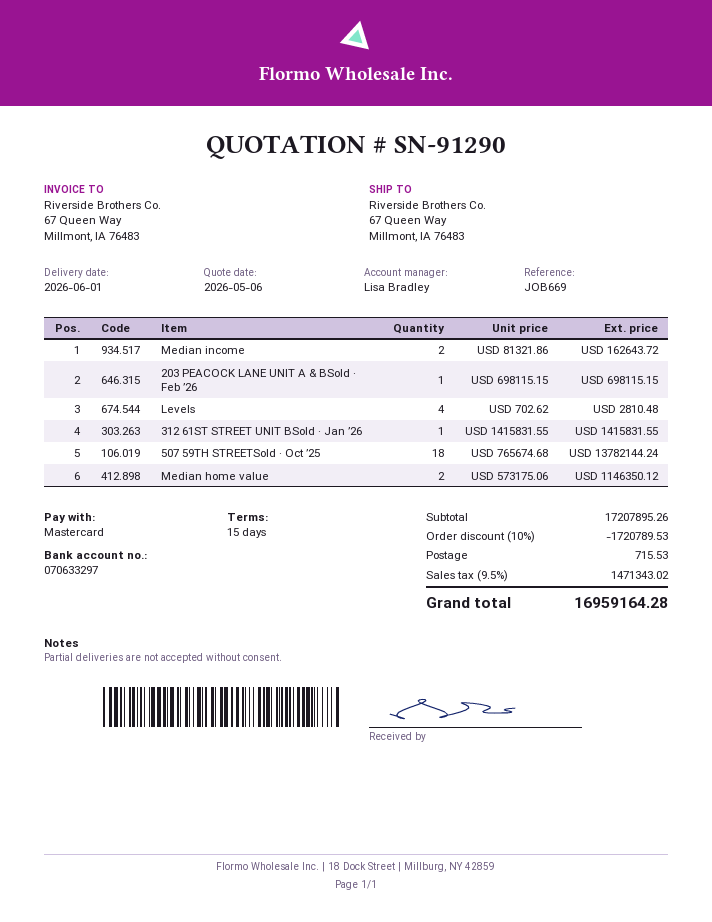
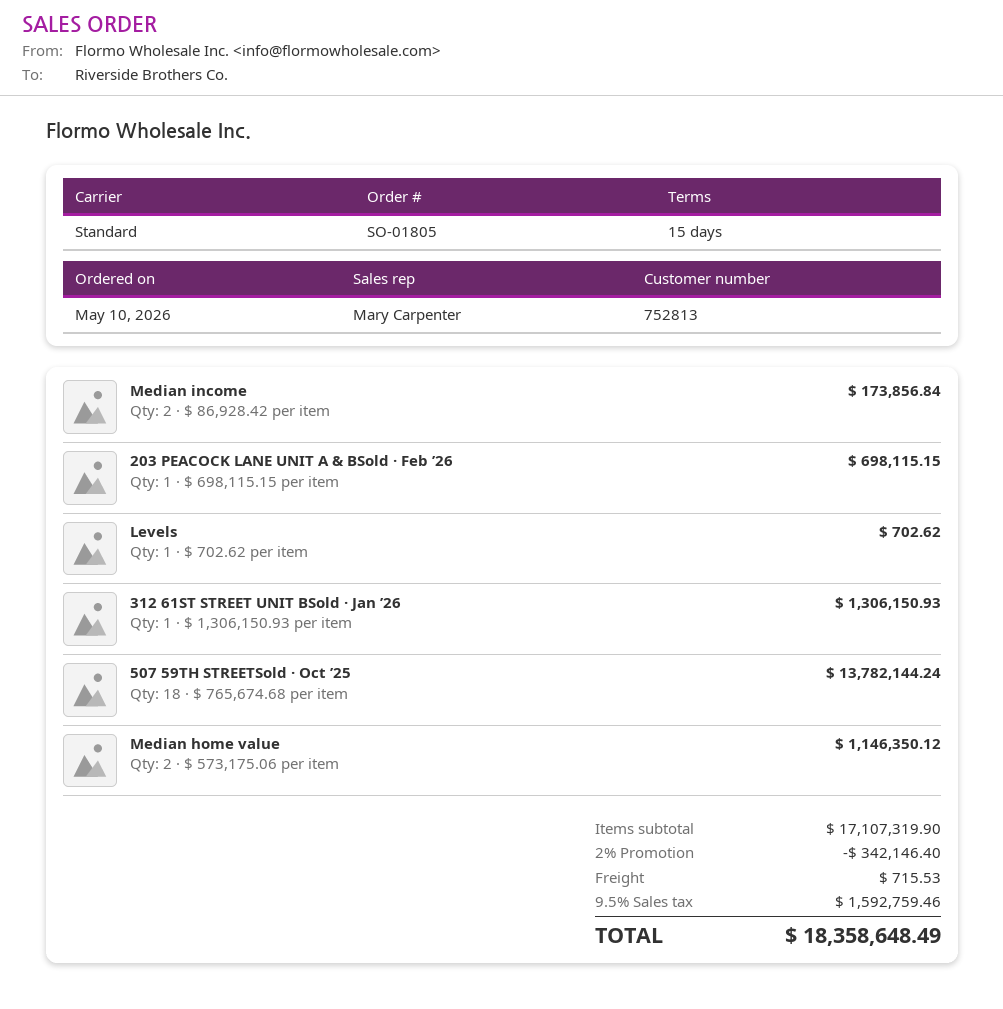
sales rep: Lisa Bradley -> Mary Carpenter
Median income: 2 x 81321.86 = 162643.72 -> 2 x 86928.42 = 173856.84
Levels: 4 x 702.62 = 2810.48 -> 1 x 702.62 = 702.62
312 61ST STREET UNIT BSold · Jan ’26: 1 x 1415831.55 = 1415831.55 -> 1 x 1306150.93 = 1306150.93
subtotal: 17207895.26 -> 17107319.90
discount: 10% = 1720789.53 -> 2% = 342146.40
tax: 9.5% = 1471343.02 -> 9.5% = 1592759.46
total: 16959164.28 -> 18358648.49

